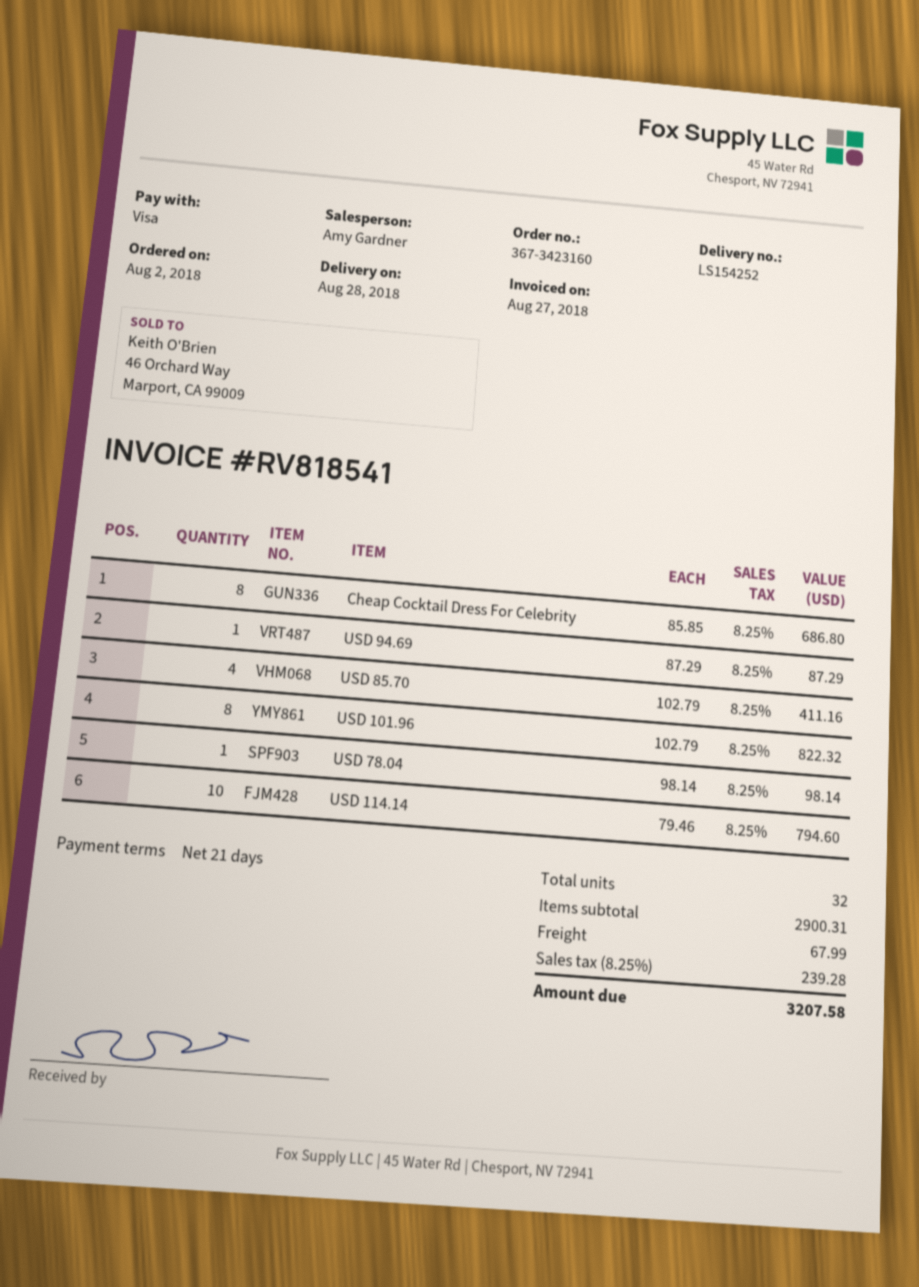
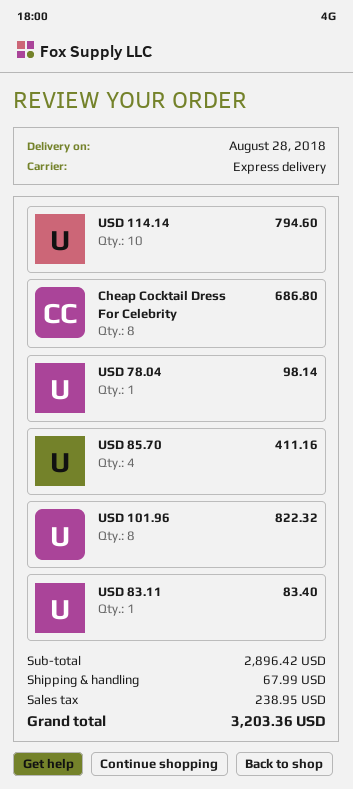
USD 94.69: 1 for 87.29 -> none
USD 83.11: none -> 1 for 83.40
subtotal: 2900.31 -> 2896.42
tax: 239.28 -> 238.95
total: 3207.58 -> 3203.36

